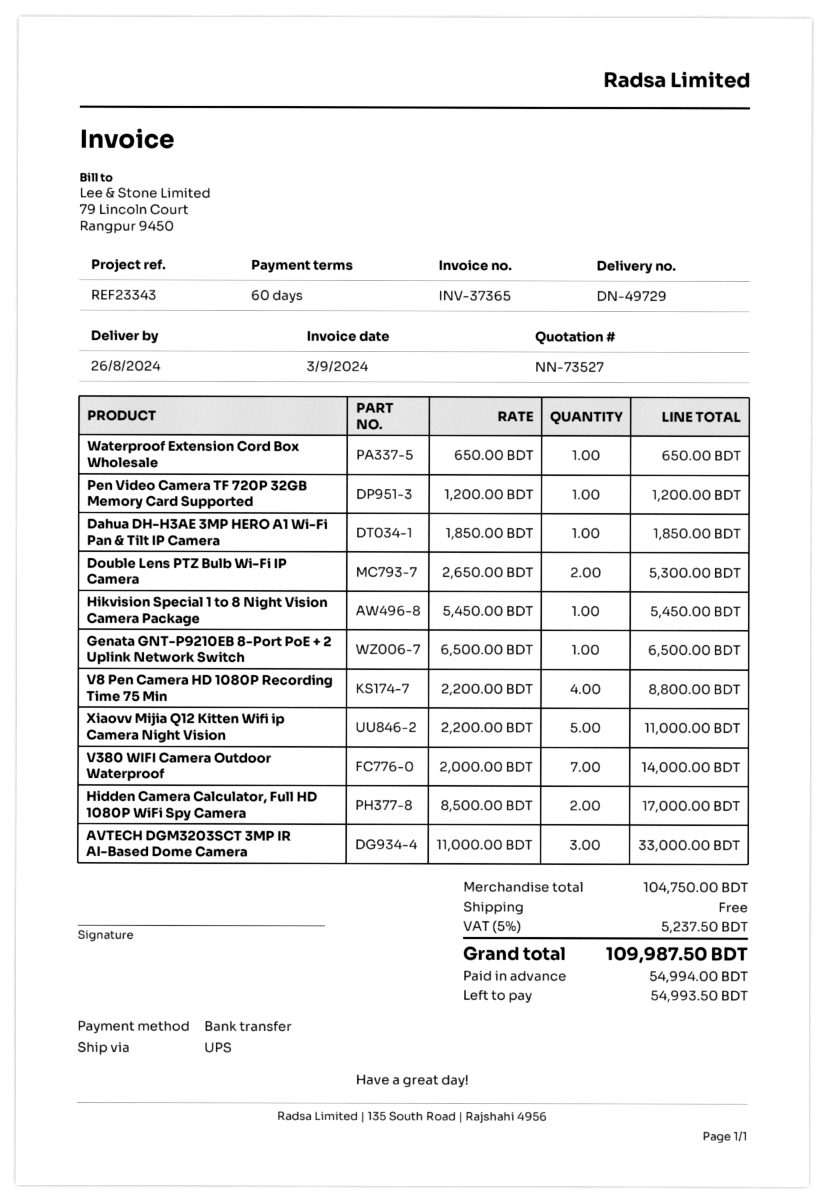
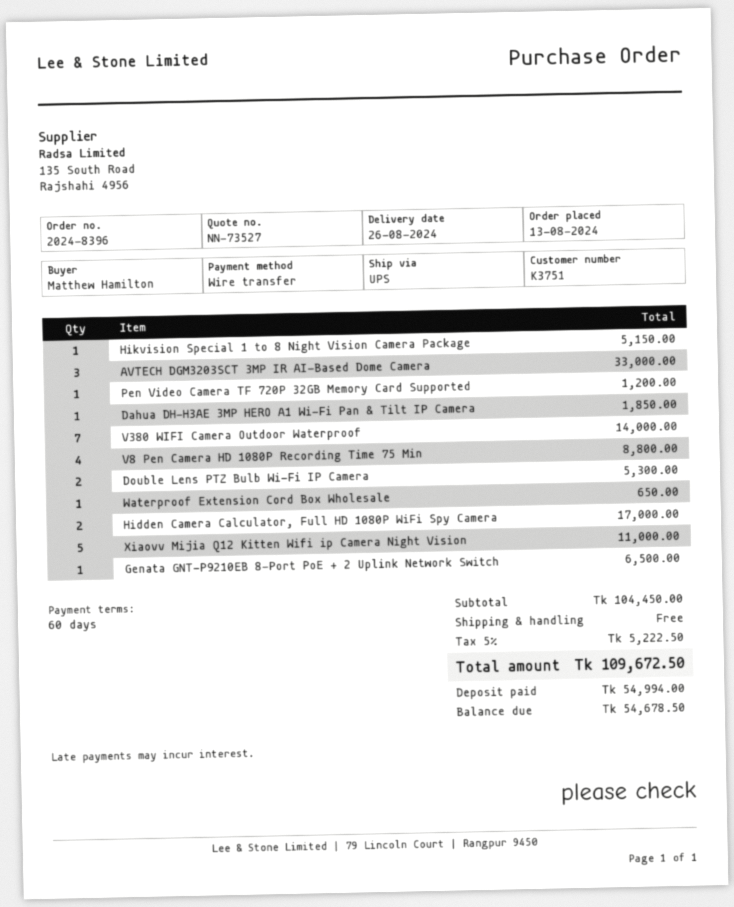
Hikvision Special 1 to 8 Night Vision Camera Package: 1 for 5450.00 -> 1 for 5150.00
subtotal: 104750.00 -> 104450.00
tax: 5% = 5237.50 -> 5% = 5222.50
total: 109987.50 -> 109672.50
balance: 54993.50 -> 54678.50

